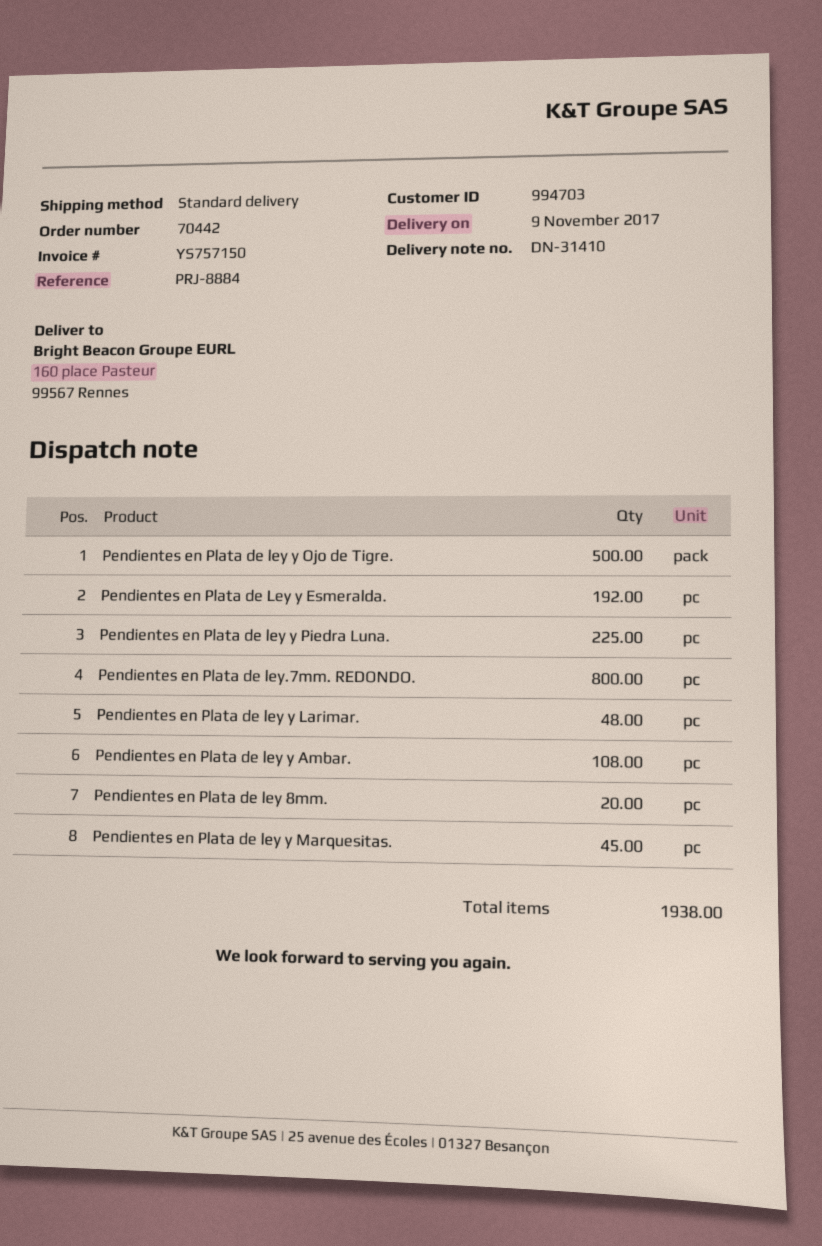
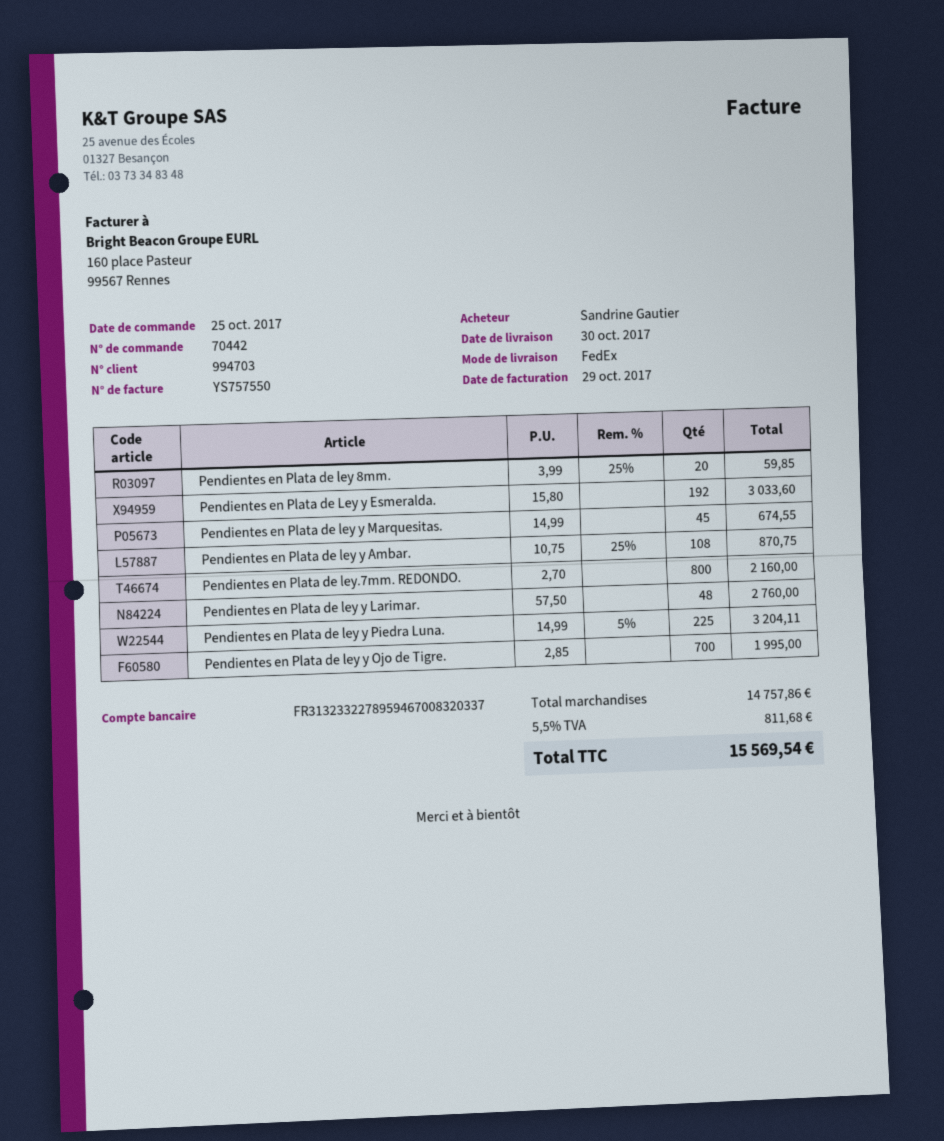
delivery date: 2017-11-09 -> 2017-10-30
invoice number: YS757150 -> YS757550
shipping method: standard -> FedEx
Pendientes en Plata de ley y Ojo de Tigre.: 500 -> 700

